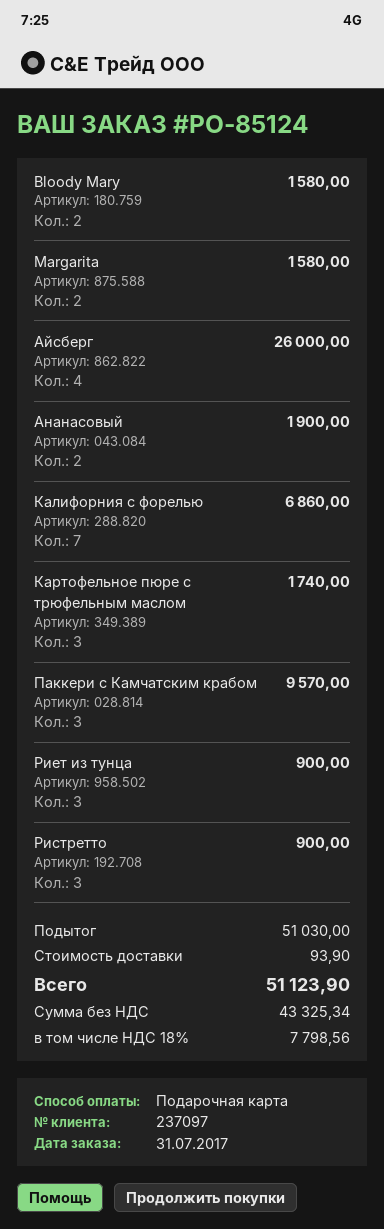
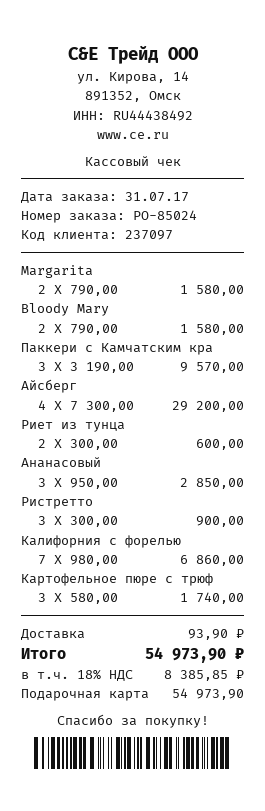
order number: PO-85124 -> PO-85024
Айсберг: 4 for 26000.00 -> 4 for 29200.00
Ананасовый: 2 for 1900.00 -> 3 for 2850.00
Риет из тунца: 3 for 900.00 -> 2 for 600.00
tax: 18% = 7798.56 -> 18% = 8385.85
total: 51123.90 -> 54973.90

